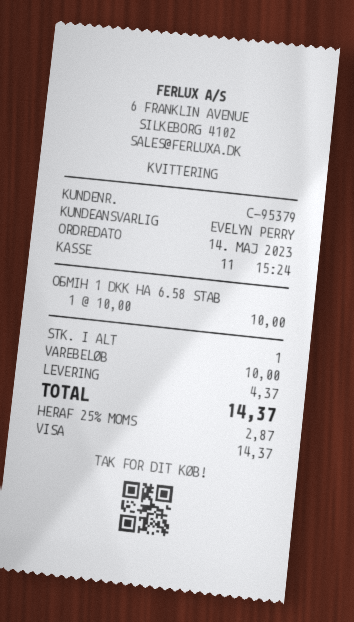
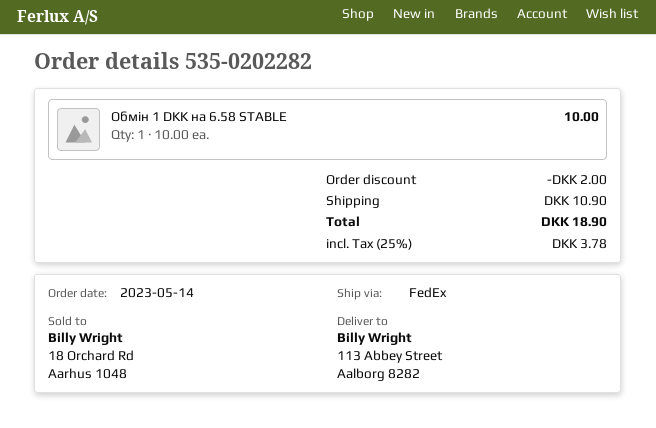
discount: none -> 2.00
shipping: 4.37 -> 10.90
tax: 25% = 2.87 -> 25% = 3.78
total: 14.37 -> 18.90

